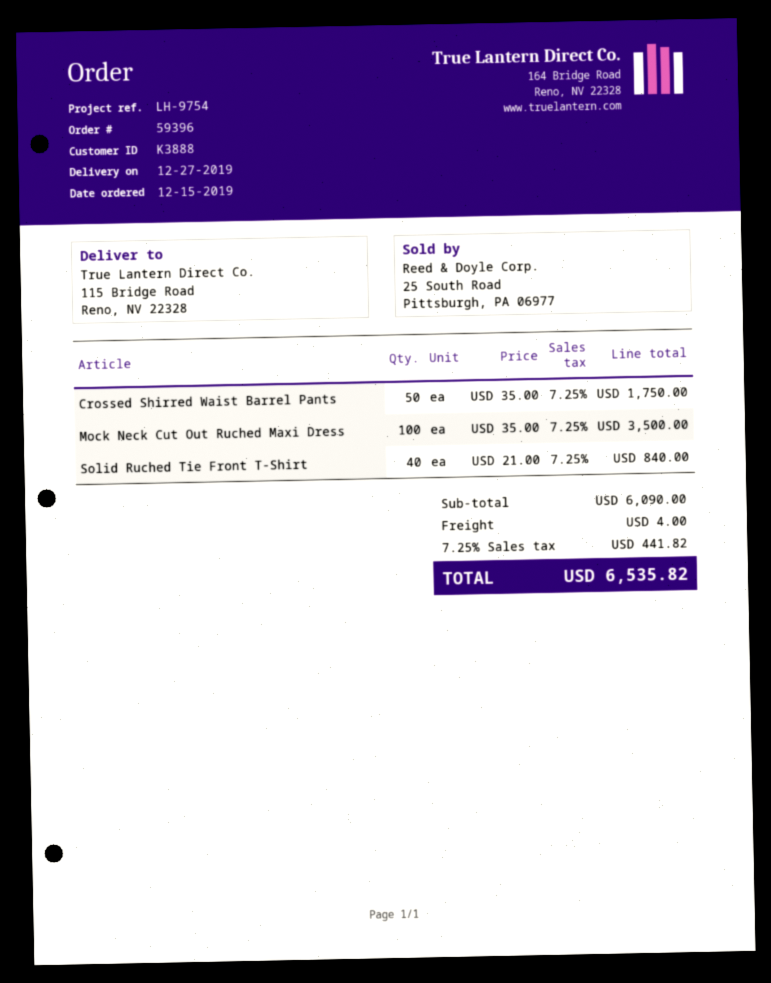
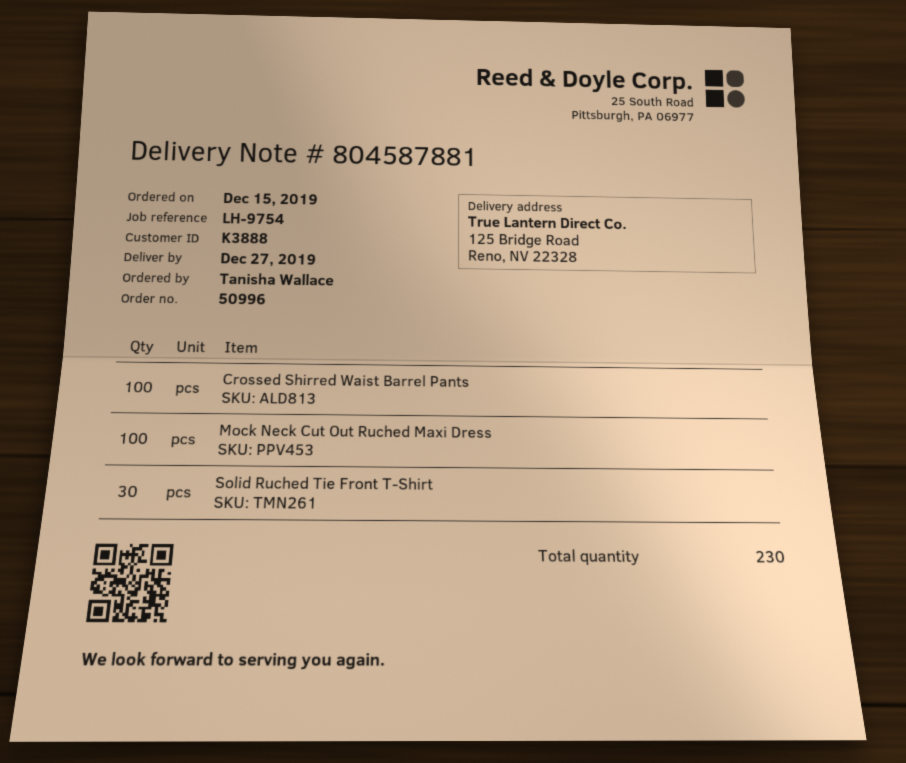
order number: 59396 -> 50996
ship to: 115 Bridge Road, Reno, NV 22328 -> 125 Bridge Road, Reno, NV 22328
Crossed Shirred Waist Barrel Pants: 50 -> 100
Solid Ruched Tie Front T-Shirt: 40 -> 30

